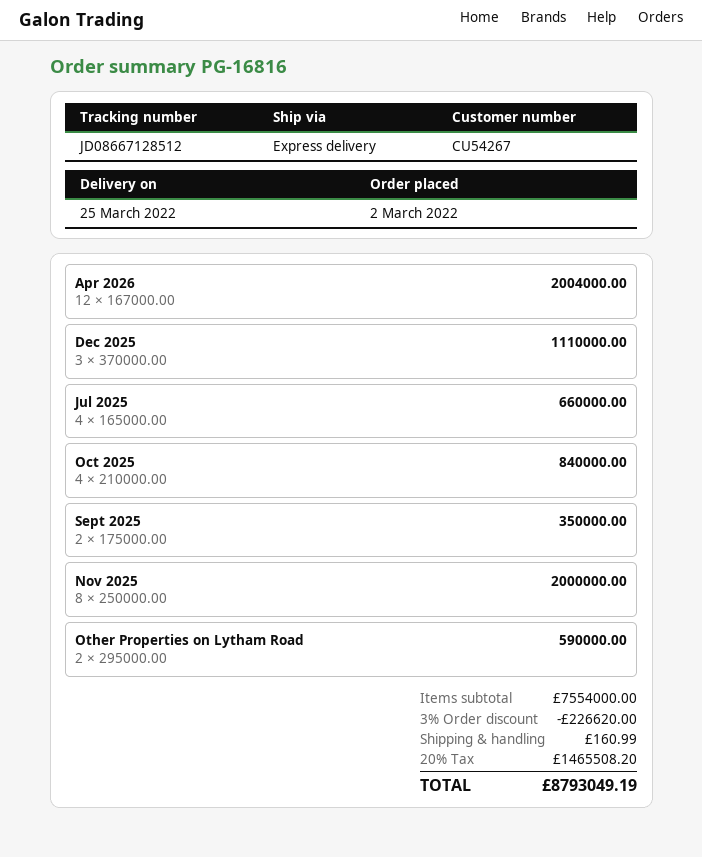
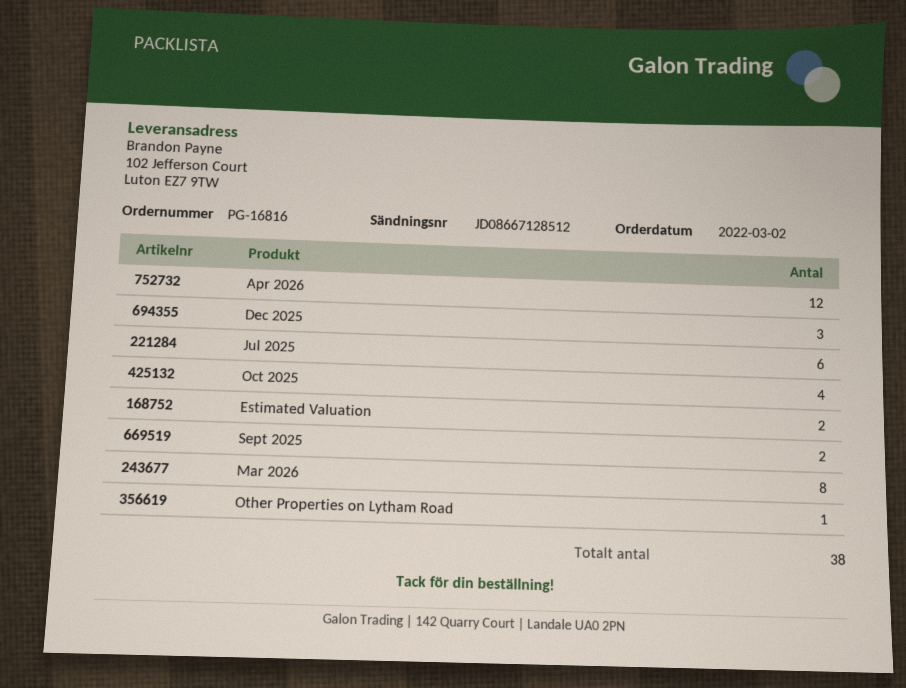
Jul 2025: 4 -> 6
Nov 2025: 8 -> none
Other Properties on Lytham Road: 2 -> 1
Estimated Valuation: none -> 2
Mar 2026: none -> 8

